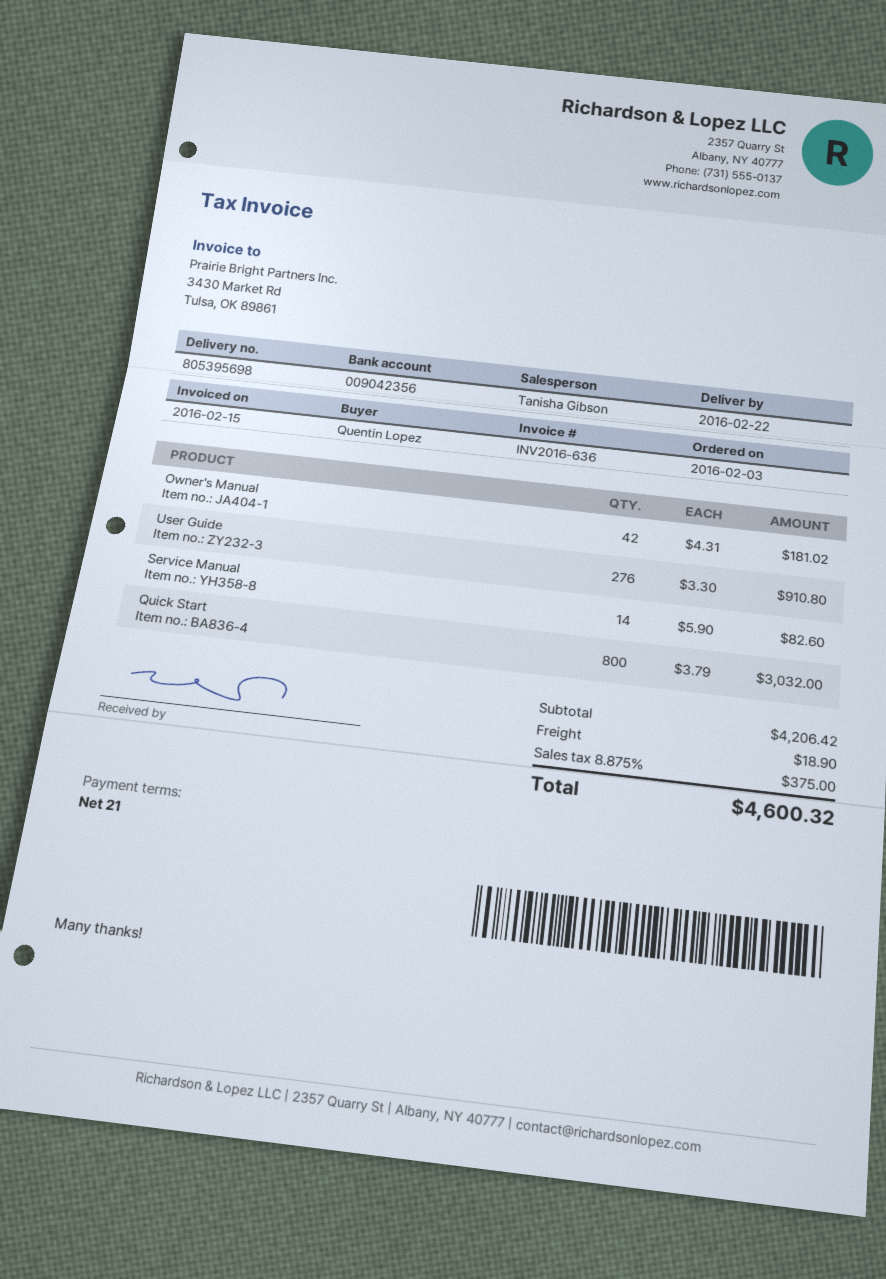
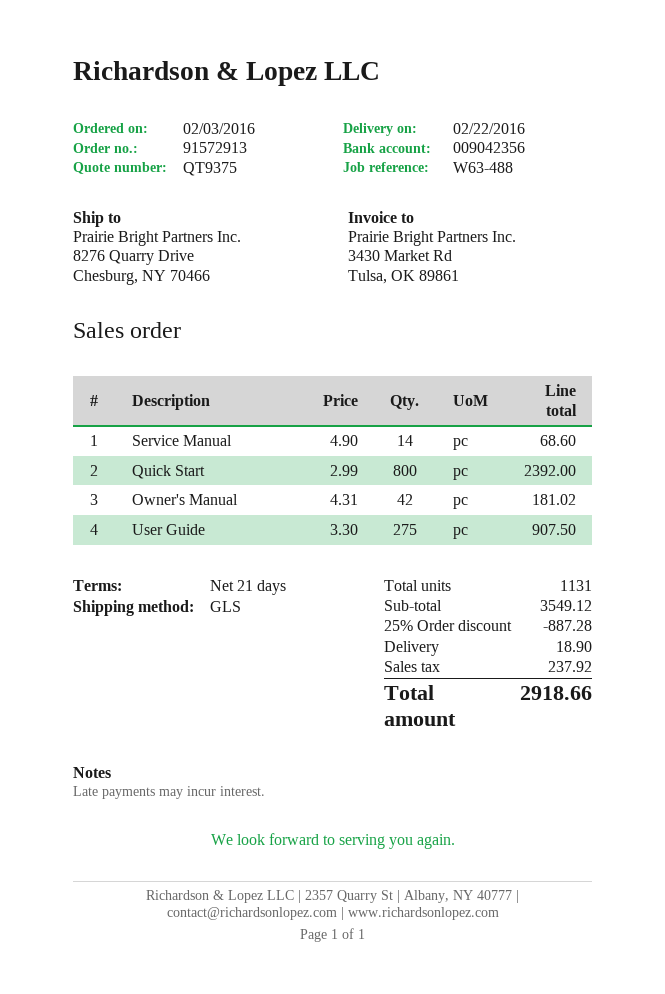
User Guide: 276 x 3.30 = 910.80 -> 275 x 3.30 = 907.50
Service Manual: 14 x 5.90 = 82.60 -> 14 x 4.90 = 68.60
Quick Start: 800 x 3.79 = 3032.00 -> 800 x 2.99 = 2392.00
subtotal: 4206.42 -> 3549.12
discount: none -> 25% = 887.28
tax: 375.00 -> 237.92
total: 4600.32 -> 2918.66

